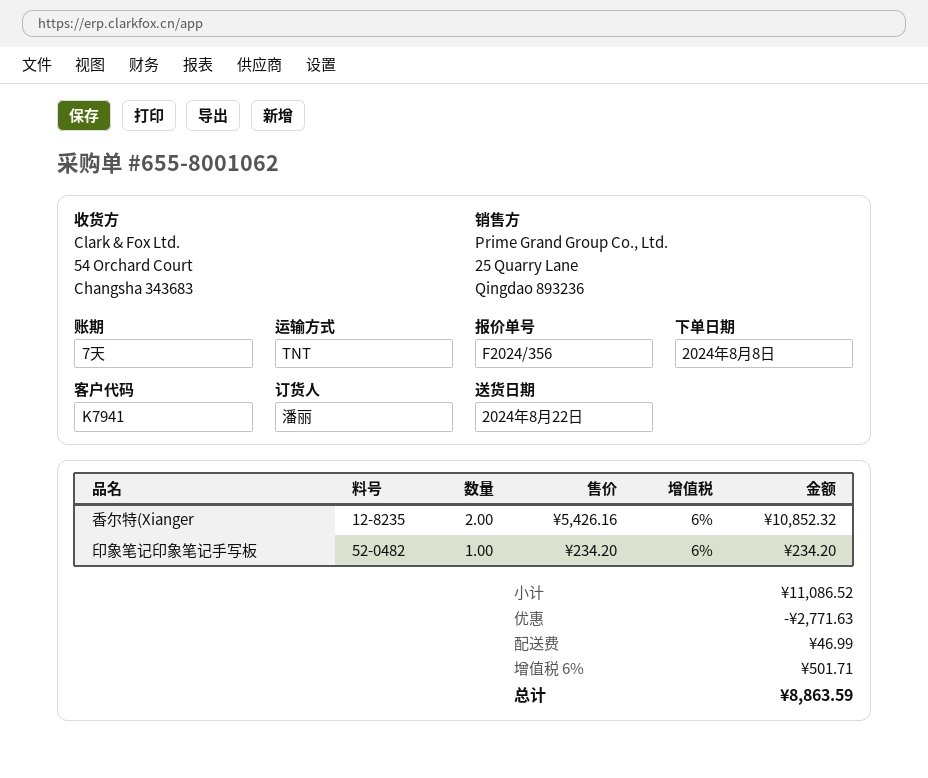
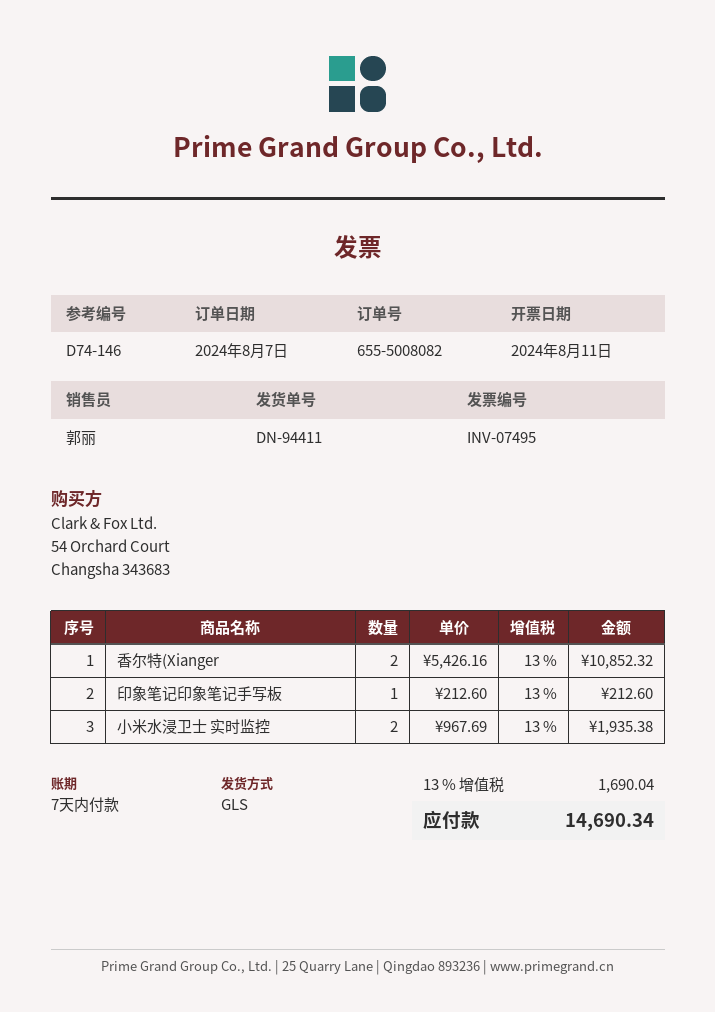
order number: 655-8001062 -> 655-5008082
order date: 2024-08-08 -> 2024-08-07
shipping method: TNT -> GLS
印象笔记印象笔记手写板: 1 x 234.20 = 234.20 -> 1 x 212.60 = 212.60
小米水浸卫士 实时监控: none -> 2 x 967.69 = 1935.38
discount: 2771.63 -> none
shipping: 46.99 -> none
tax: 6% = 501.71 -> 13% = 1690.04
total: 8863.59 -> 14690.34

